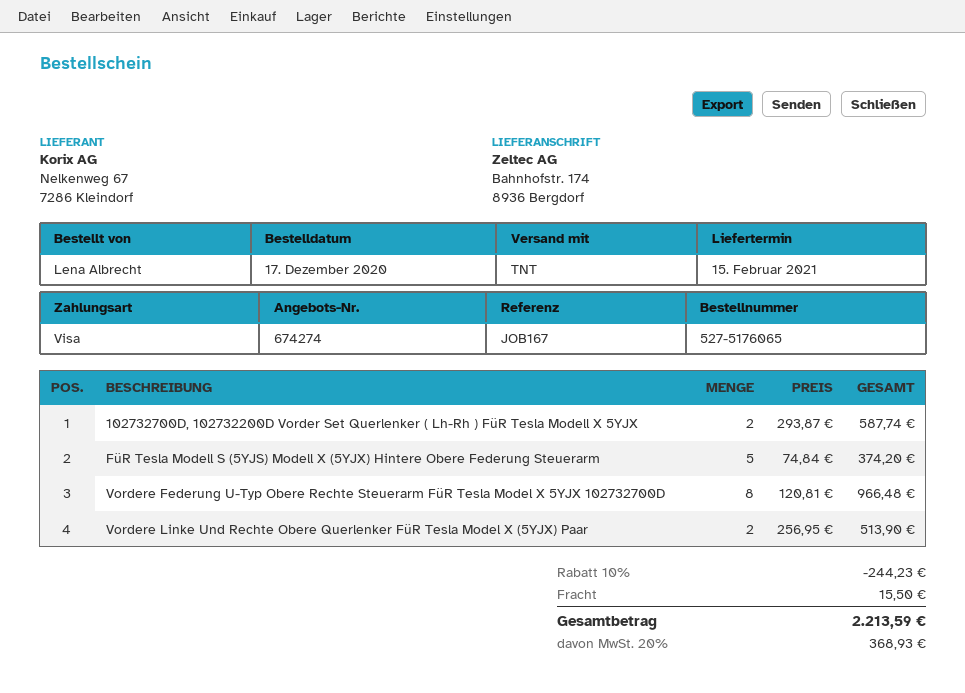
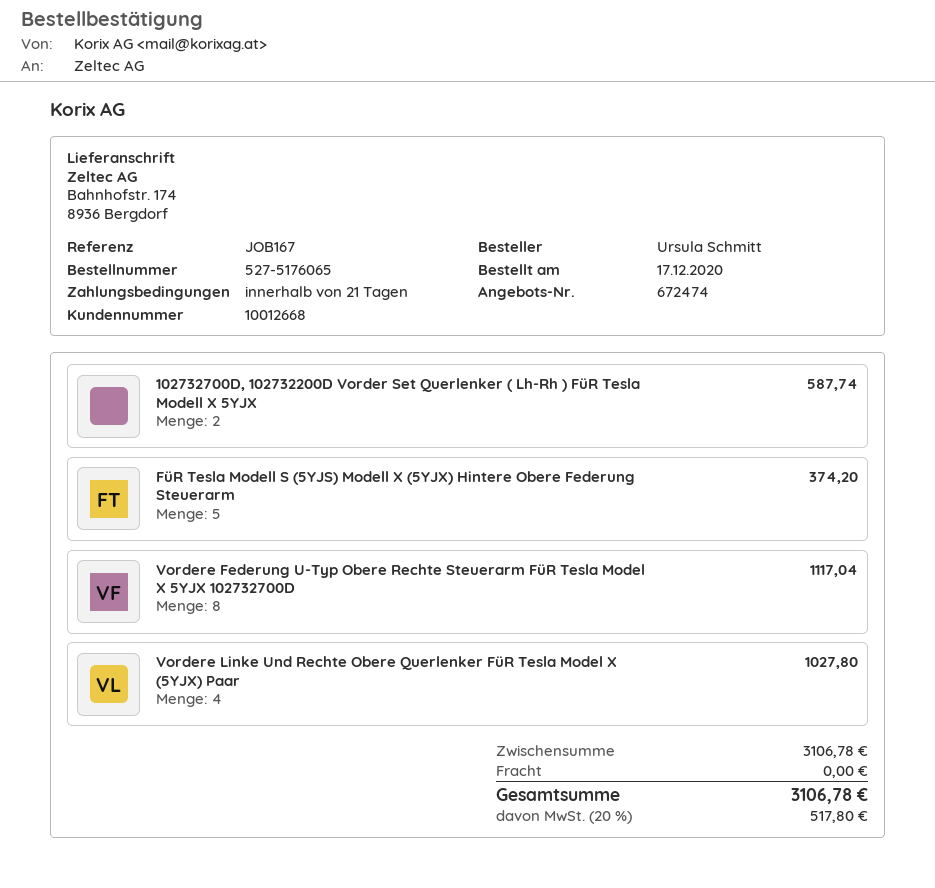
quote number: 674274 -> 672474
ordered by: Lena Albrecht -> Ursula Schmitt
Vordere Federung U-Typ Obere Rechte Steuerarm FüR Tesla Model X 5YJX 102732700D: 8 for 966.48 -> 8 for 1117.04
Vordere Linke Und Rechte Obere Querlenker FüR Tesla Model X (5YJX) Paar: 2 for 513.90 -> 4 for 1027.80
discount: 10% = 244.23 -> none
shipping: 15.50 -> 0.00
tax: 20% = 368.93 -> 20% = 517.80
total: 2213.59 -> 3106.78

